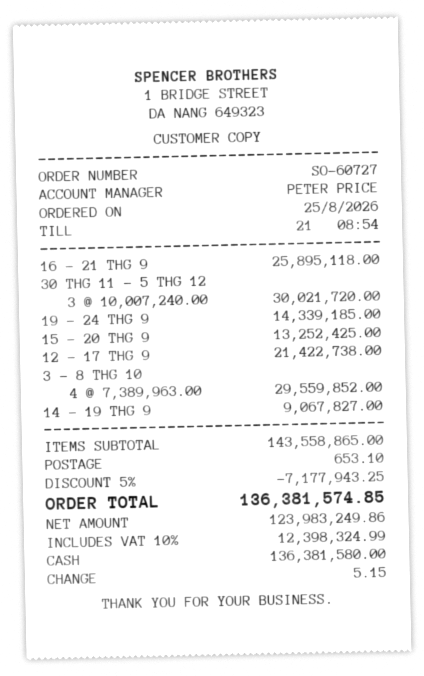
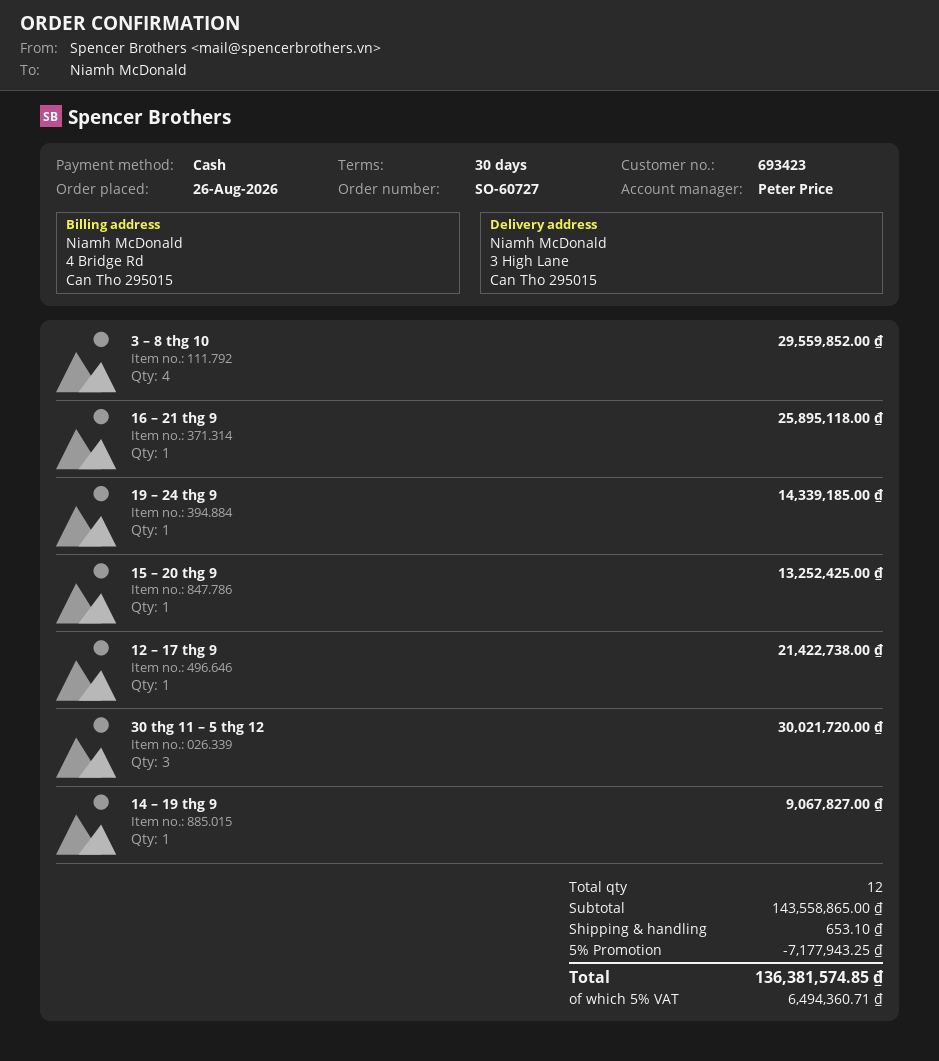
order date: 2026-08-25 -> 2026-08-26
tax: 10% = 12398324.99 -> 5% = 6494360.71

